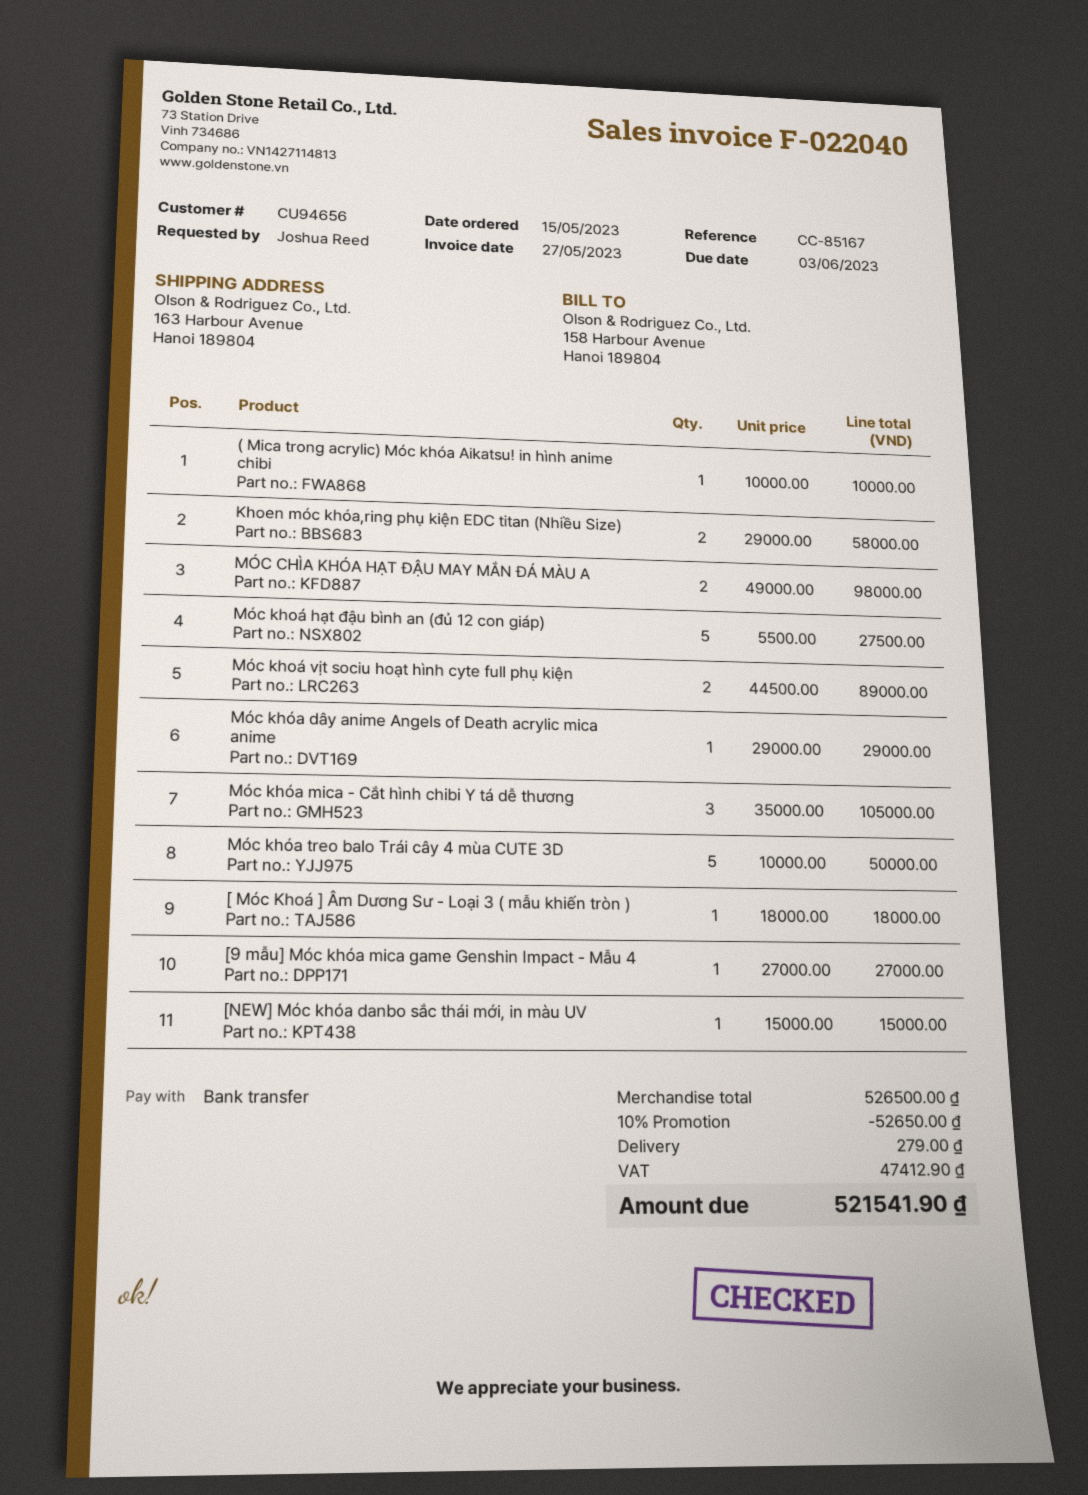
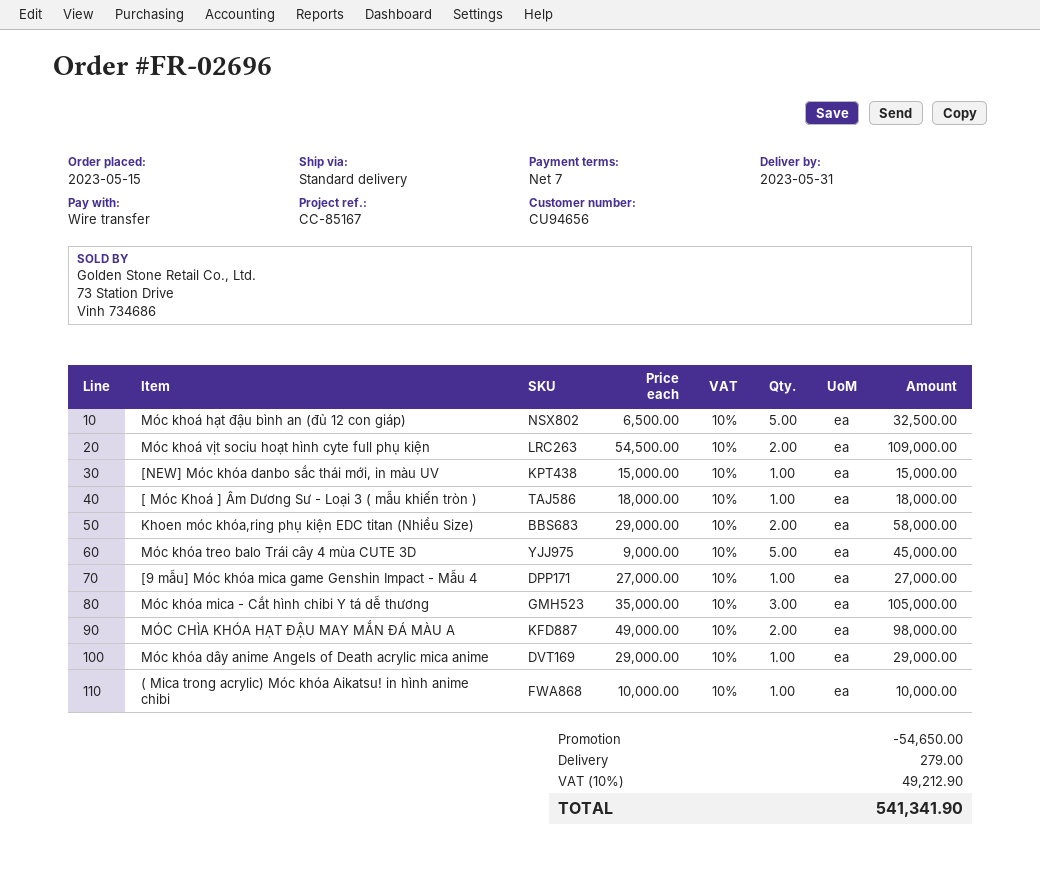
Móc khoá hạt đậu bình an (đủ 12 con giáp): 5 x 5500.00 = 27500.00 -> 5 x 6500.00 = 32500.00
Móc khoá vịt sociu hoạt hình cyte full phụ kiện: 2 x 44500.00 = 89000.00 -> 2 x 54500.00 = 109000.00
Móc khóa treo balo Trái cây 4 mùa CUTE 3D: 5 x 10000.00 = 50000.00 -> 5 x 9000.00 = 45000.00
discount: 52650.00 -> 54650.00
tax: 47412.90 -> 49212.90
total: 521541.90 -> 541341.90

